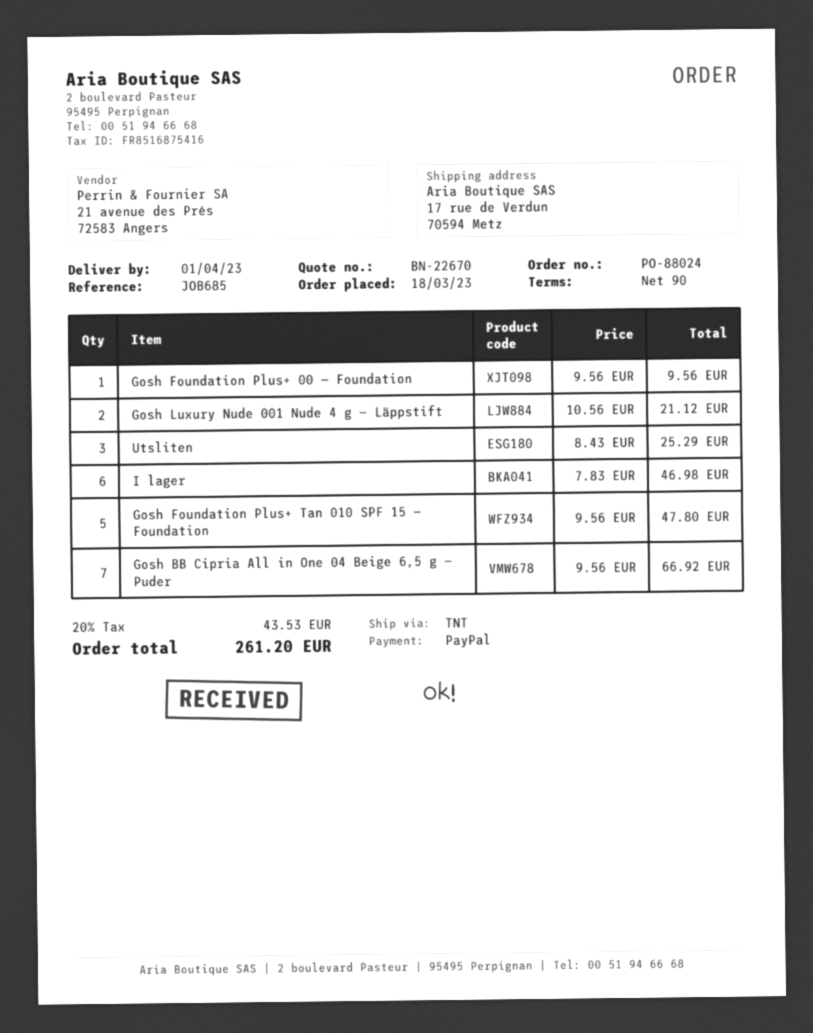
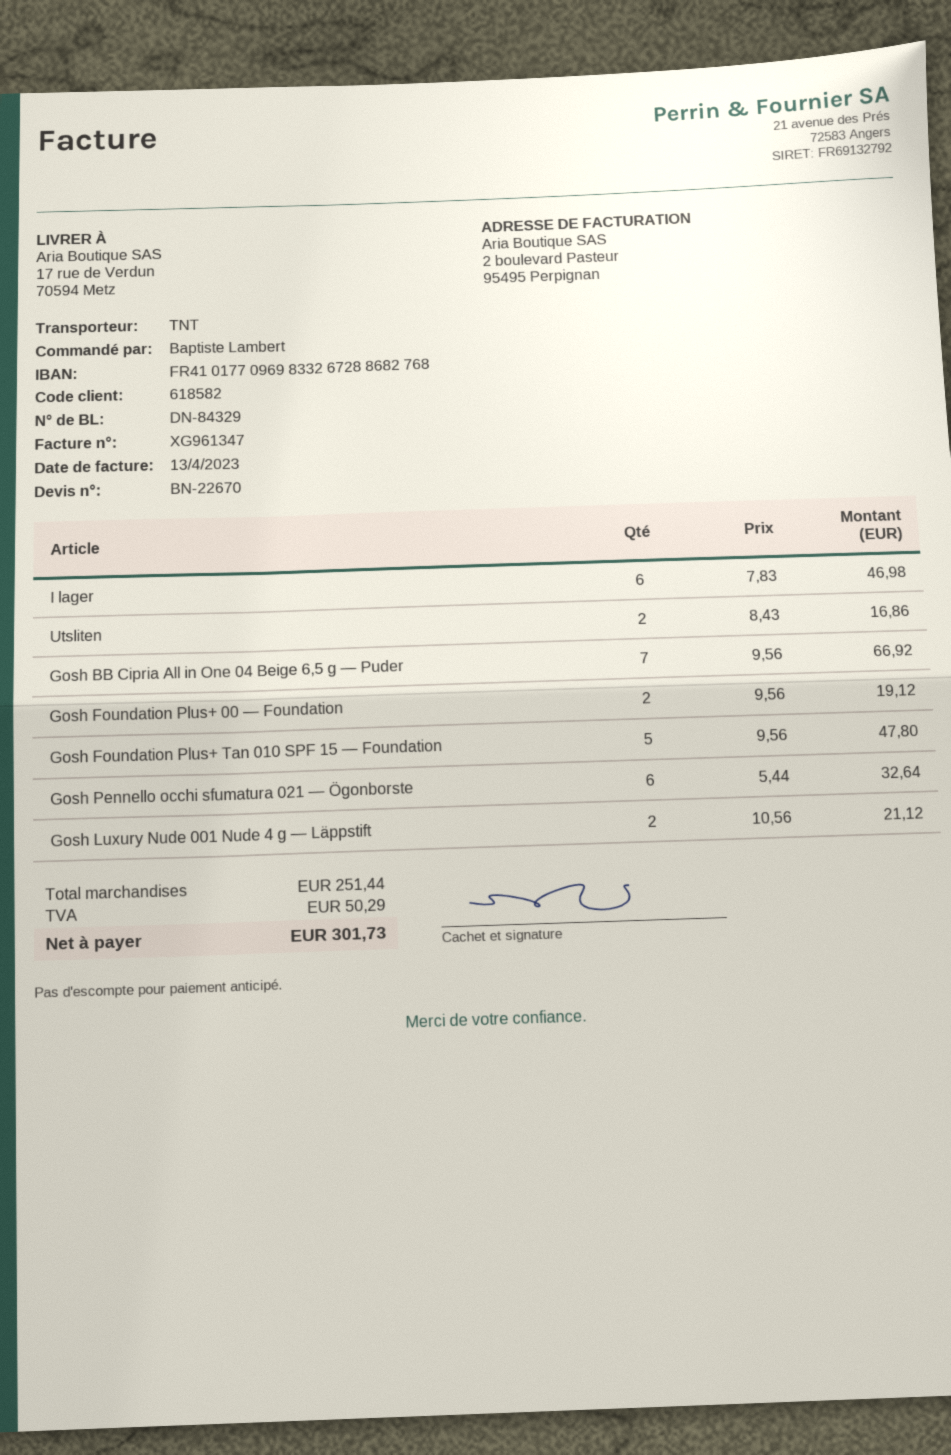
Gosh Foundation Plus+ 00 — Foundation: 1 x 9.56 = 9.56 -> 2 x 9.56 = 19.12
Utsliten: 3 x 8.43 = 25.29 -> 2 x 8.43 = 16.86
Gosh Pennello occhi sfumatura 021 — Ögonborste: none -> 6 x 5.44 = 32.64
tax: 43.53 -> 50.29
total: 261.20 -> 301.73

